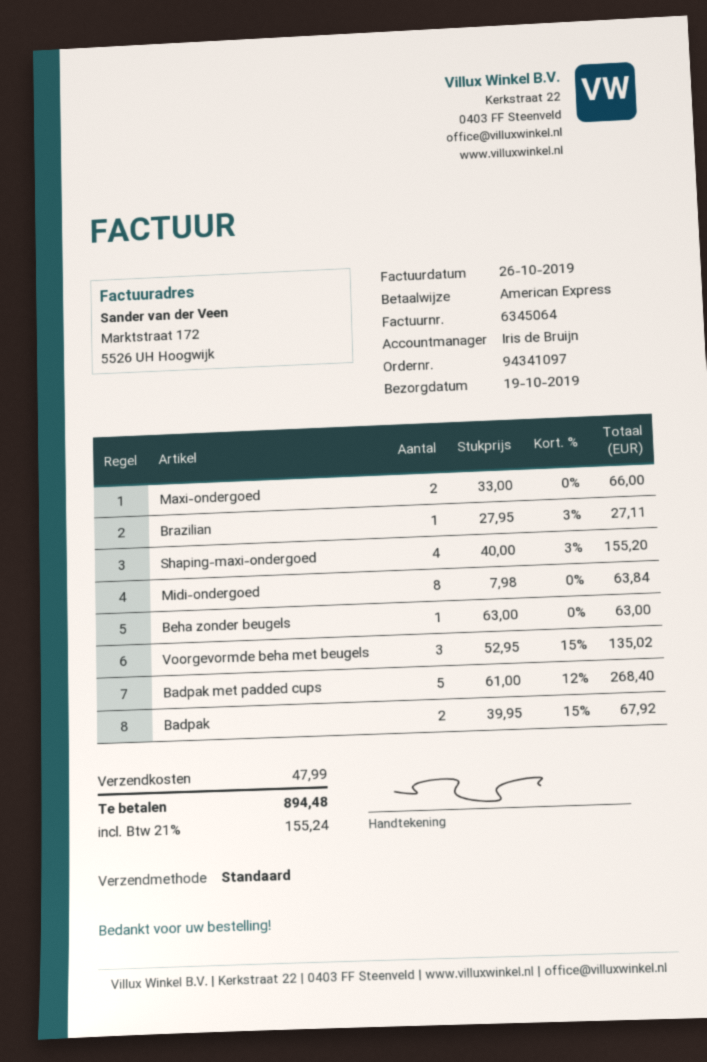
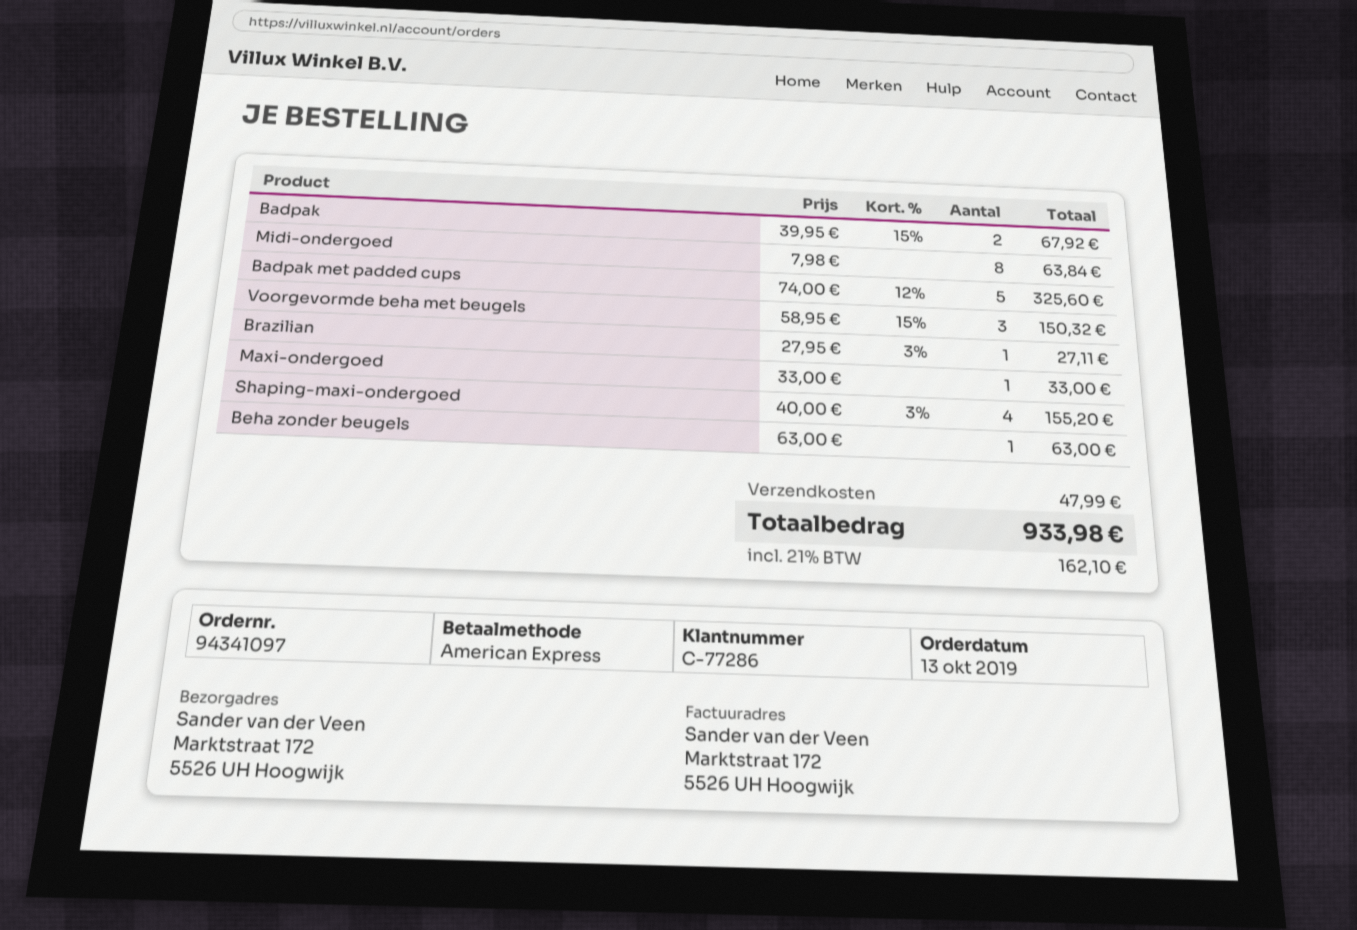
Maxi-ondergoed: 2 x 33.00 = 66.00 -> 1 x 33.00 = 33.00
Voorgevormde beha met beugels: 3 x 52.95 - 15% = 135.02 -> 3 x 58.95 - 15% = 150.32
Badpak met padded cups: 5 x 61.00 - 12% = 268.40 -> 5 x 74.00 - 12% = 325.60
tax: 21% = 155.24 -> 21% = 162.10
total: 894.48 -> 933.98

